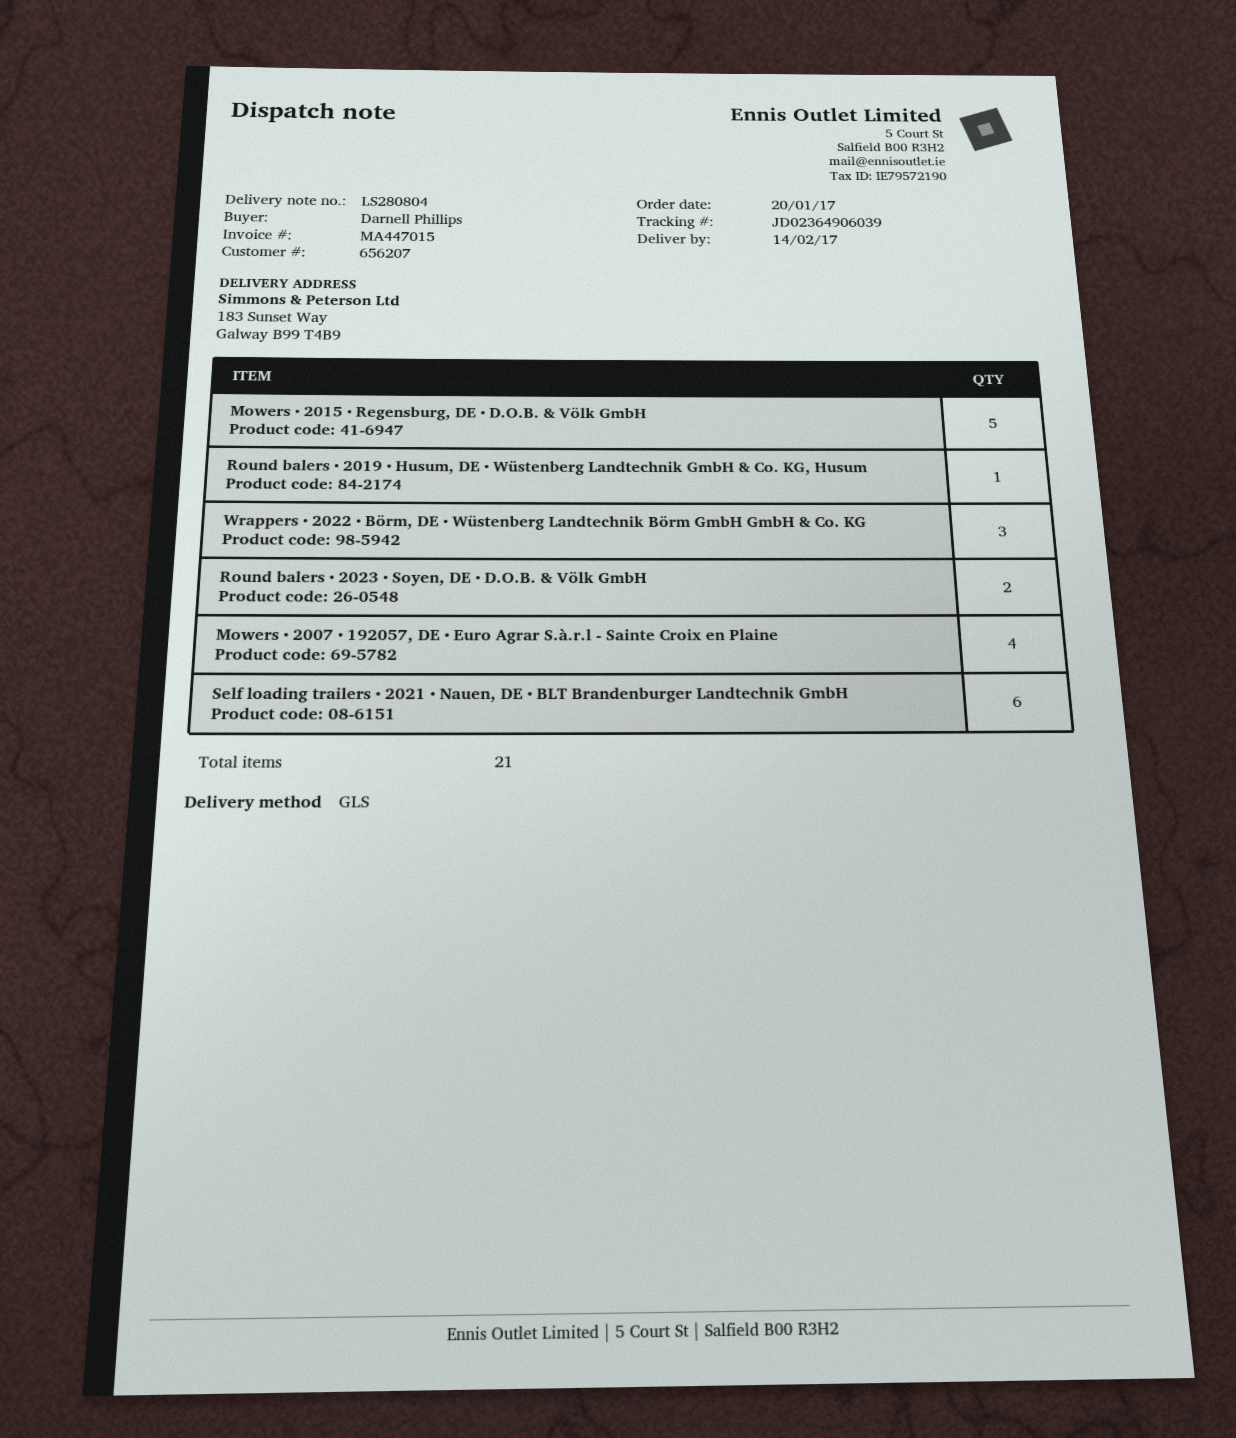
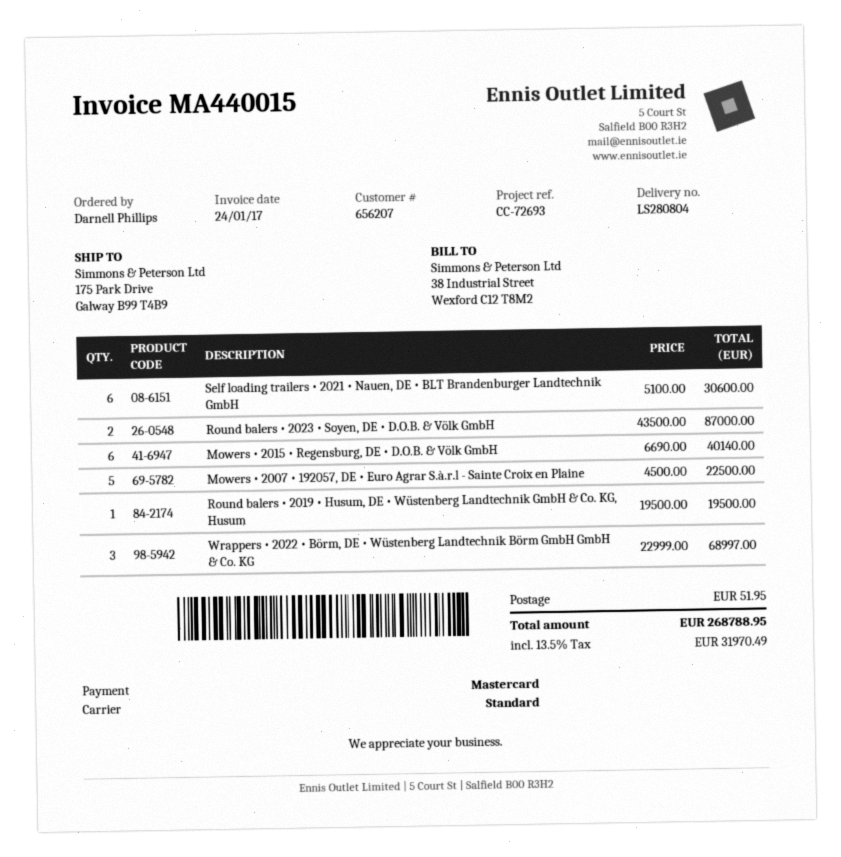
invoice number: MA447015 -> MA440015
shipping method: GLS -> standard
ship to: 183 Sunset Way, Galway B99 T4B9 -> 175 Park Drive, Galway B99 T4B9
Mowers • 2015 • Regensburg, DE • D.O.B. & Völk GmbH: 5 -> 6
Mowers • 2007 • 192057, DE • Euro Agrar S.à.r.l - Sainte Croix en Plaine: 4 -> 5

